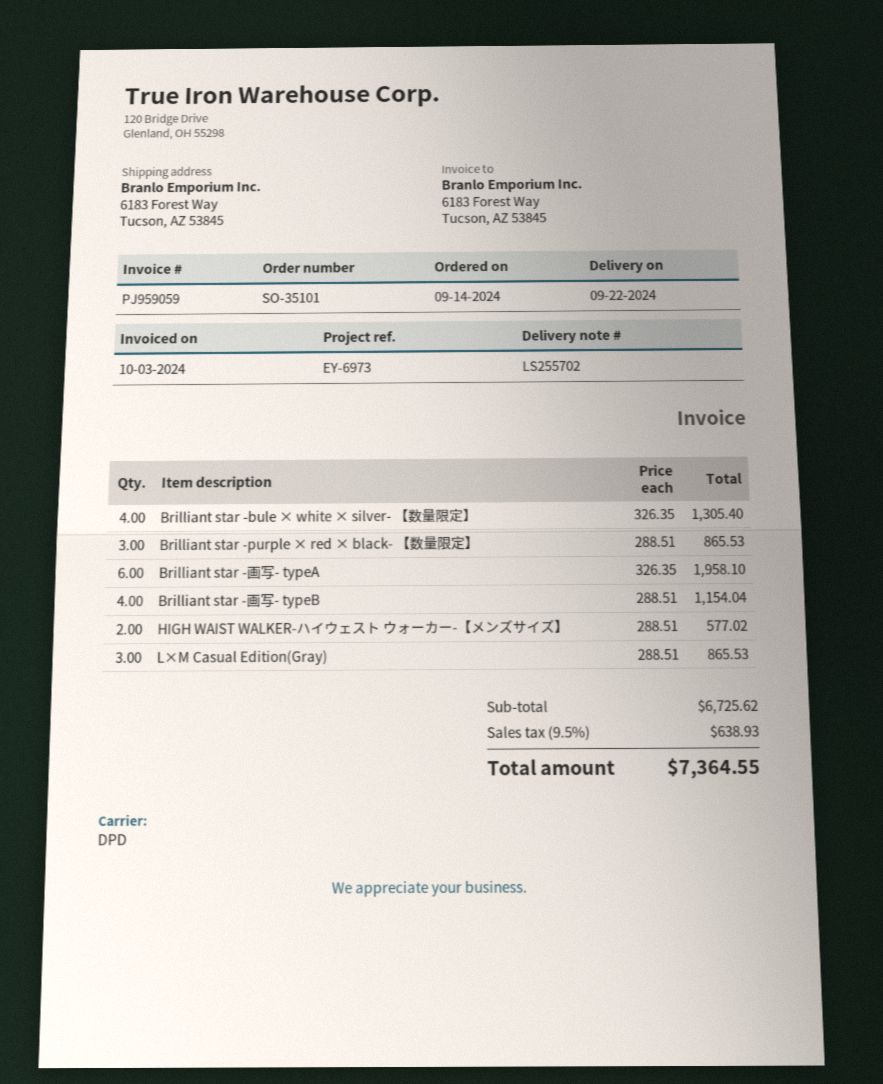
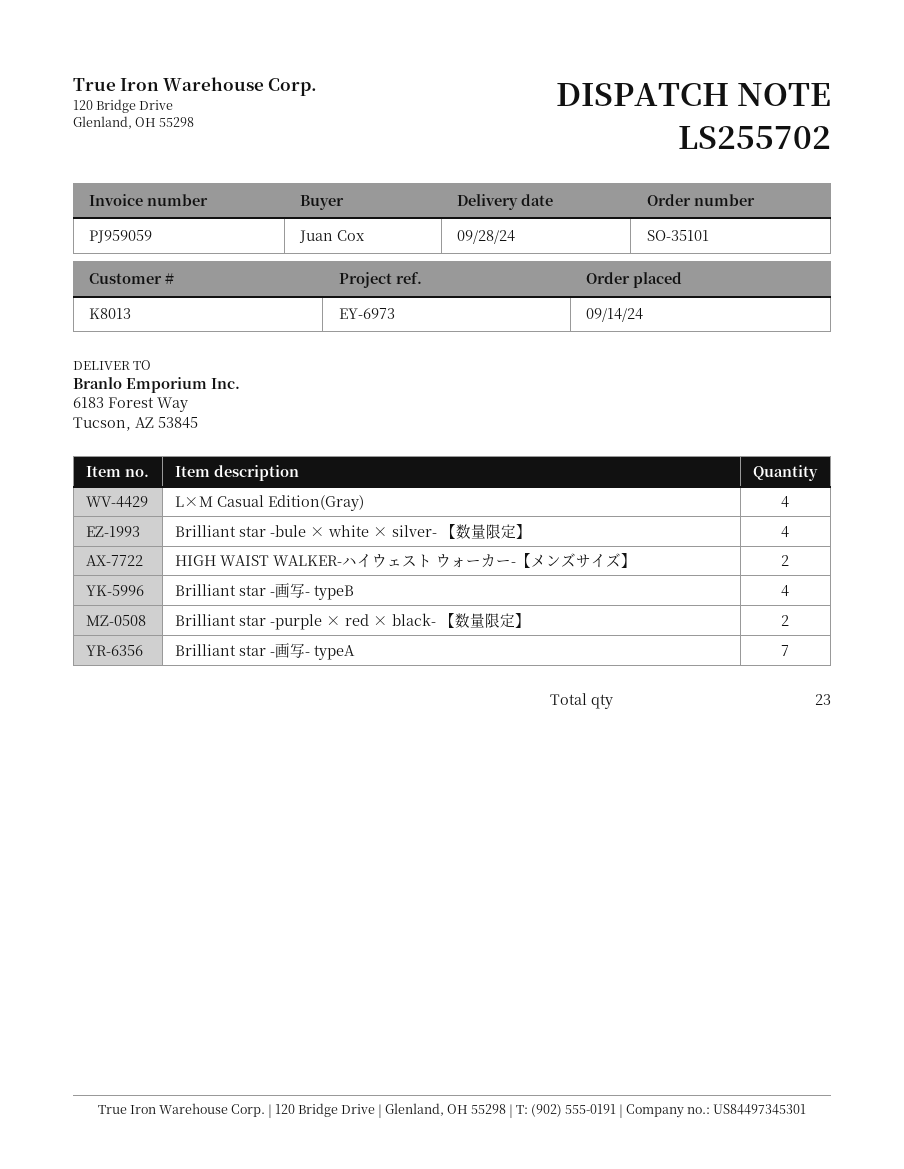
delivery date: 2024-09-22 -> 2024-09-28
Brilliant star -purple × red × black- 【数量限定】: 3 -> 2
Brilliant star -画写- typeA: 6 -> 7
L×M Casual Edition(Gray): 3 -> 4

